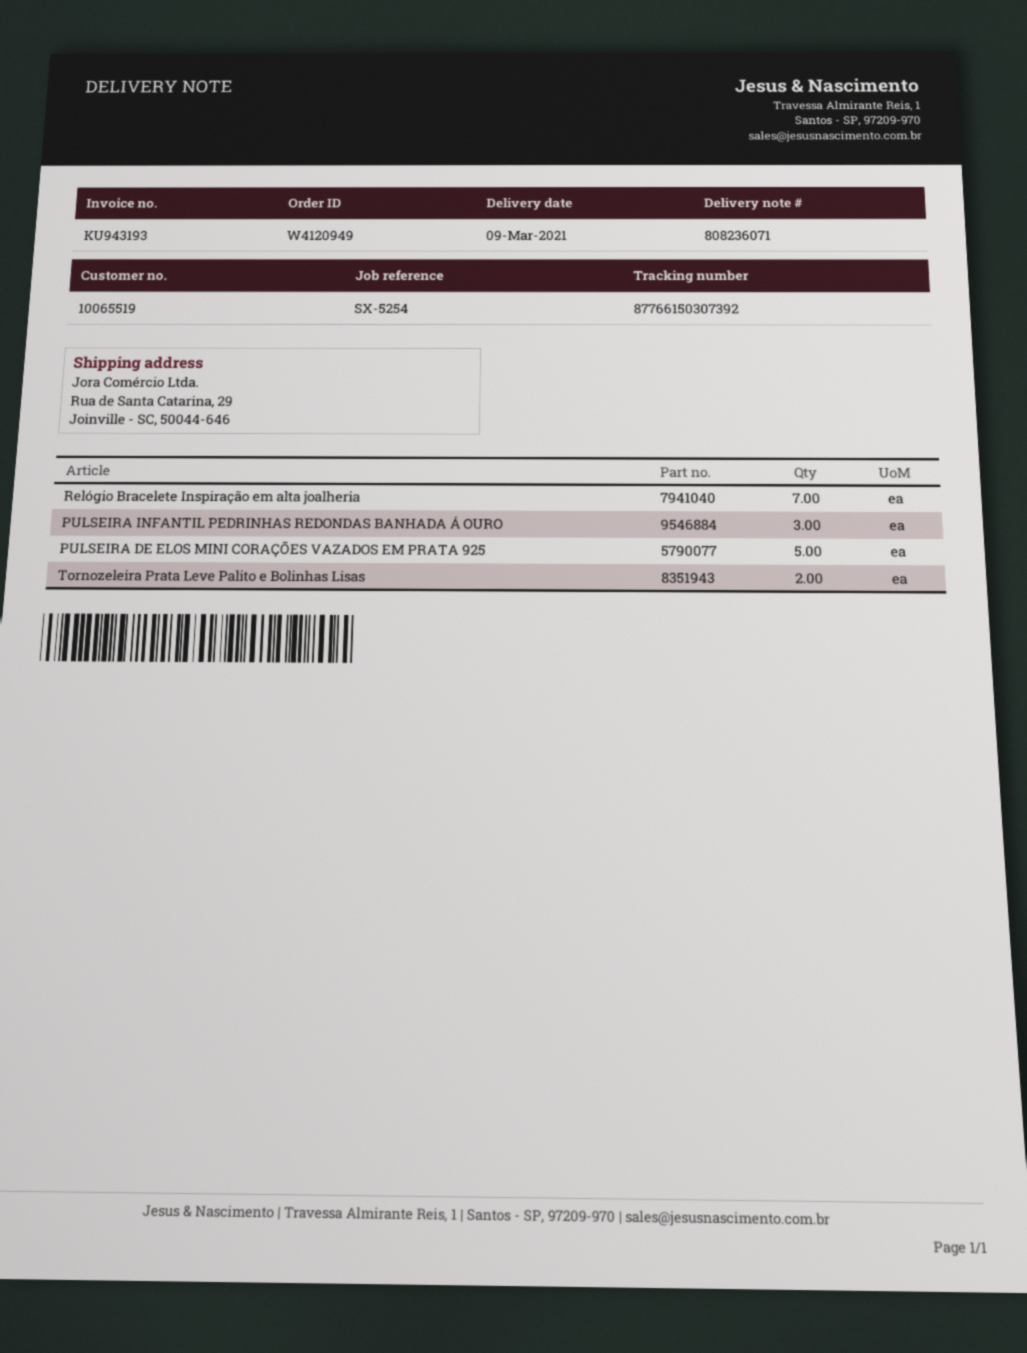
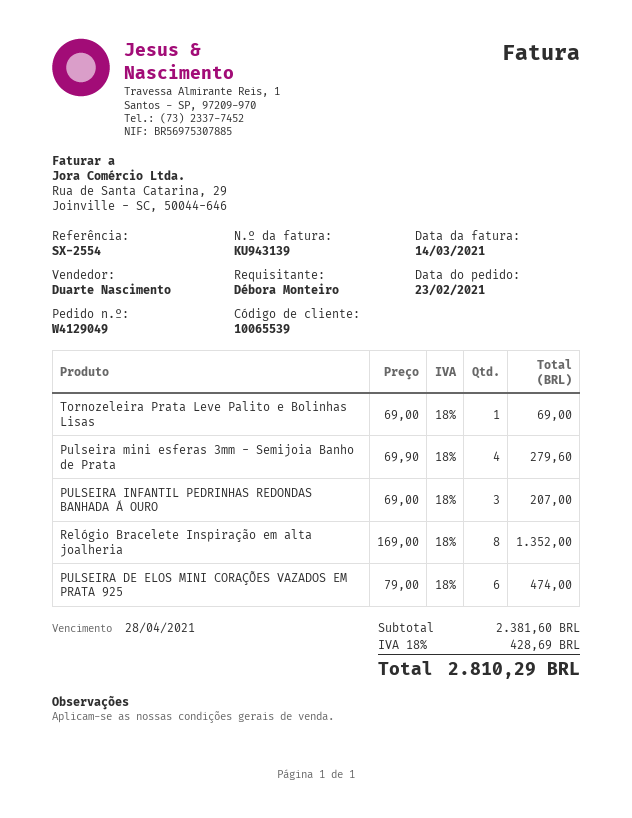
order number: W4120949 -> W4129049
invoice number: KU943193 -> KU943139
customer number: 10065519 -> 10065539
reference: SX-5254 -> SX-2554
Relógio Bracelete Inspiração em alta joalheria: 7 -> 8
PULSEIRA DE ELOS MINI CORAÇÕES VAZADOS EM PRATA 925: 5 -> 6
Tornozeleira Prata Leve Palito e Bolinhas Lisas: 2 -> 1
Pulseira mini esferas 3mm - Semijoia Banho de Prata: none -> 4

